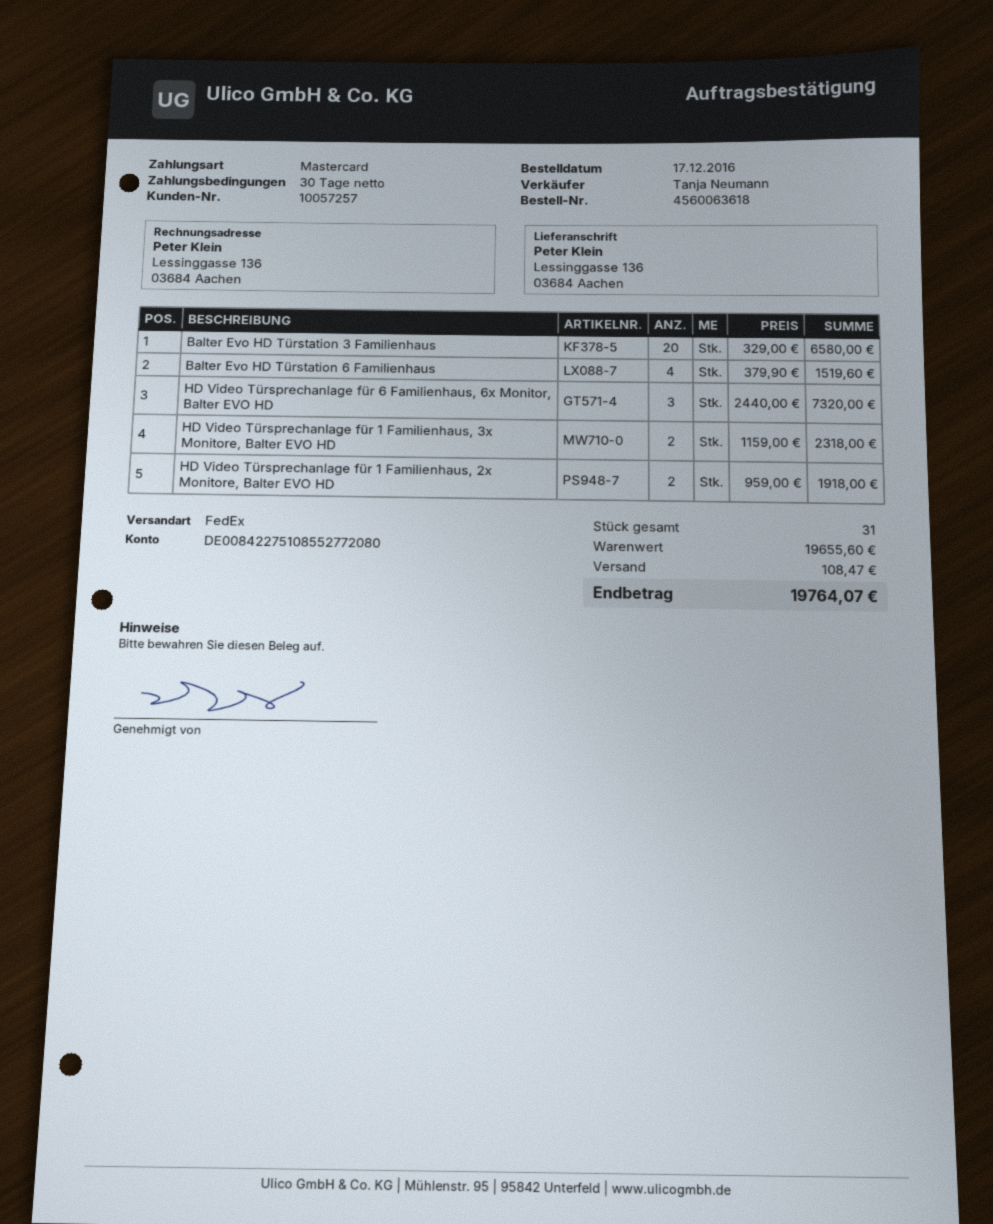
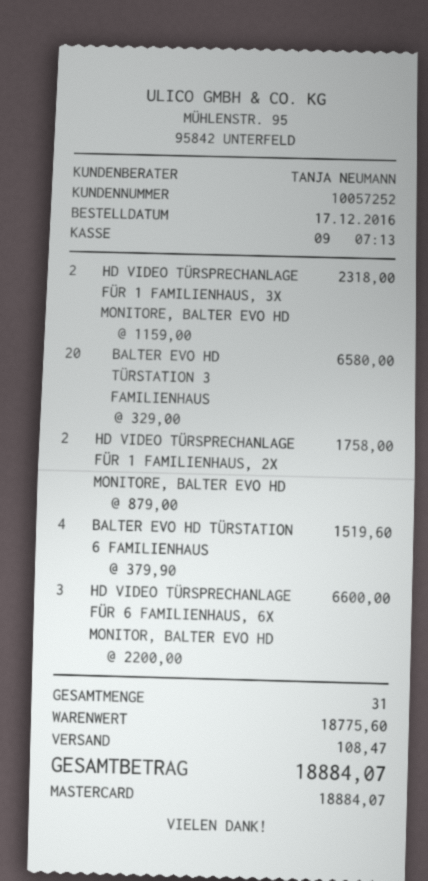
customer number: 10057257 -> 10057252
HD Video Türsprechanlage für 6 Familienhaus, 6x Monitor, Balter EVO HD: 3 x 2440.00 = 7320.00 -> 3 x 2200.00 = 6600.00
HD Video Türsprechanlage für 1 Familienhaus, 2x Monitore, Balter EVO HD: 2 x 959.00 = 1918.00 -> 2 x 879.00 = 1758.00
subtotal: 19655.60 -> 18775.60
total: 19764.07 -> 18884.07

